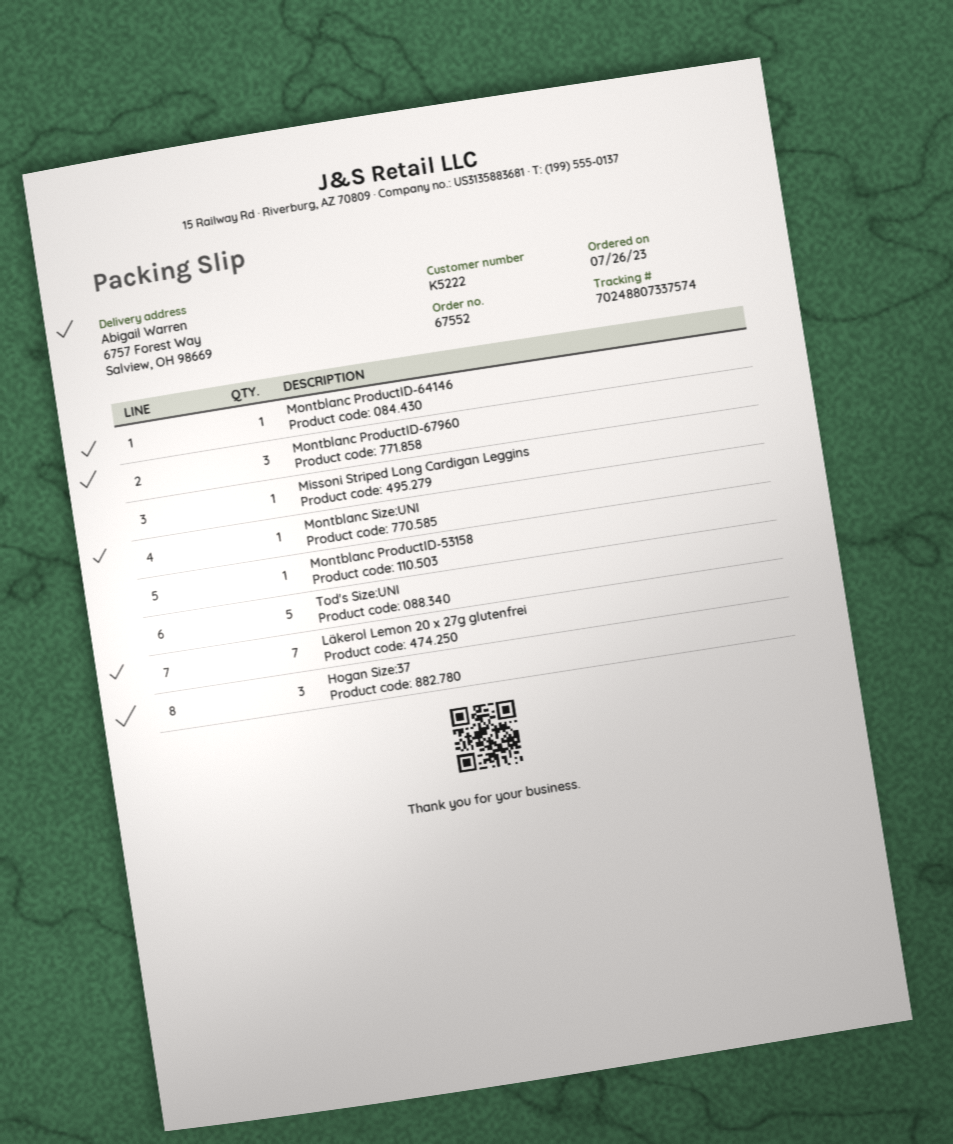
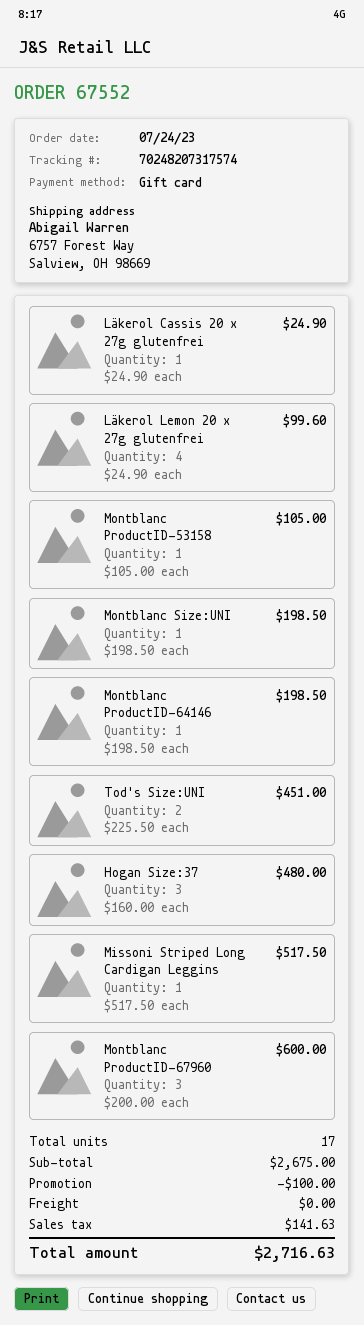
order date: 2023-07-26 -> 2023-07-24
tracking number: 70248807337574 -> 70248207317574
Tod's Size:UNI: 5 -> 2
Läkerol Lemon 20 x 27g glutenfrei: 7 -> 4
Läkerol Cassis 20 x 27g glutenfrei: none -> 1

